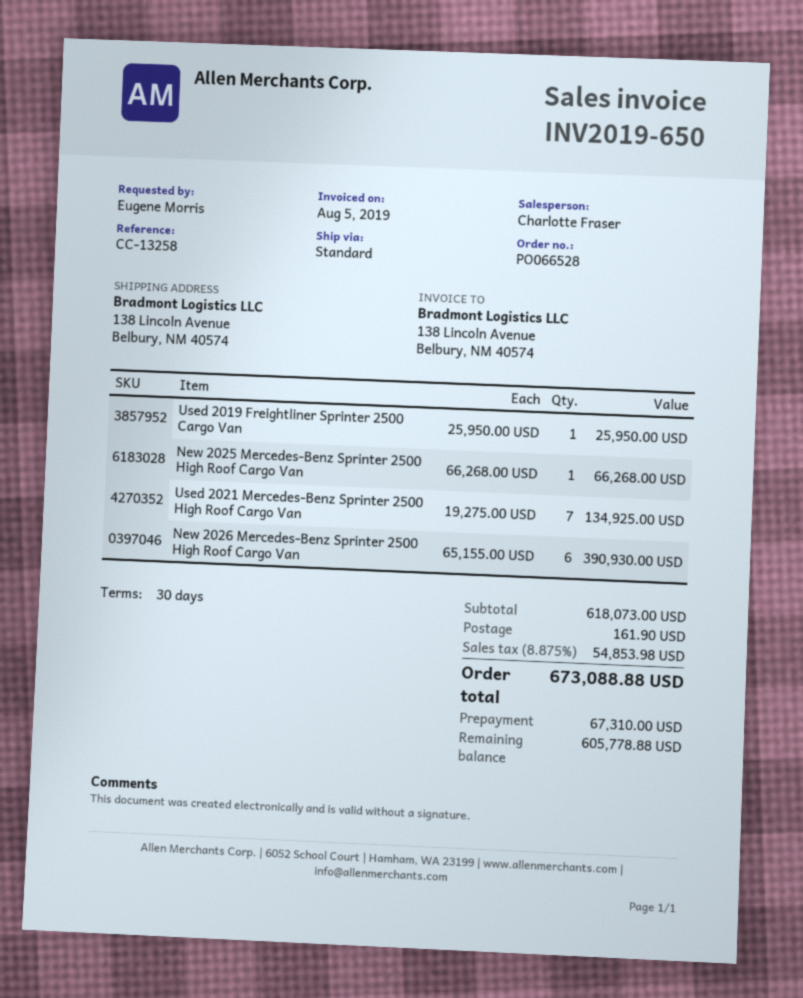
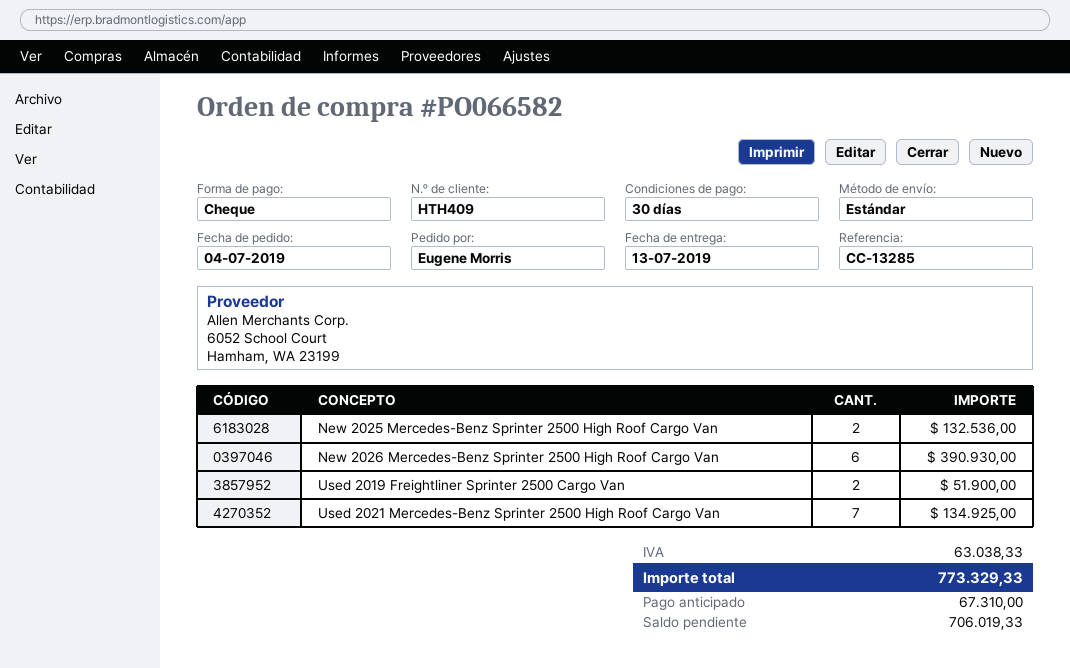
order number: PO066528 -> PO066582
reference: CC-13258 -> CC-13285
Used 2019 Freightliner Sprinter 2500 Cargo Van: 1 for 25950.00 -> 2 for 51900.00
New 2025 Mercedes-Benz Sprinter 2500 High Roof Cargo Van: 1 for 66268.00 -> 2 for 132536.00
shipping: 161.90 -> none
tax: 54853.98 -> 63038.33
total: 673088.88 -> 773329.33
balance: 605778.88 -> 706019.33

